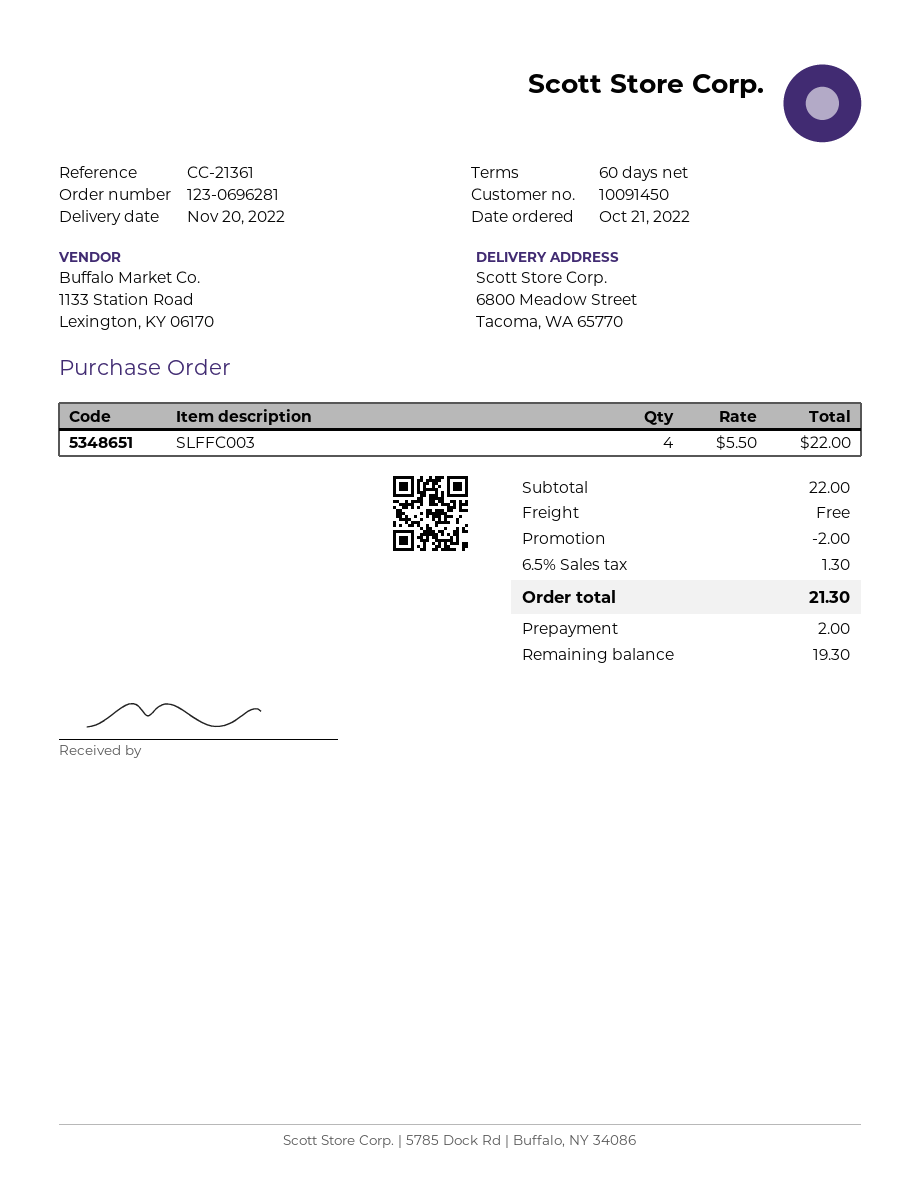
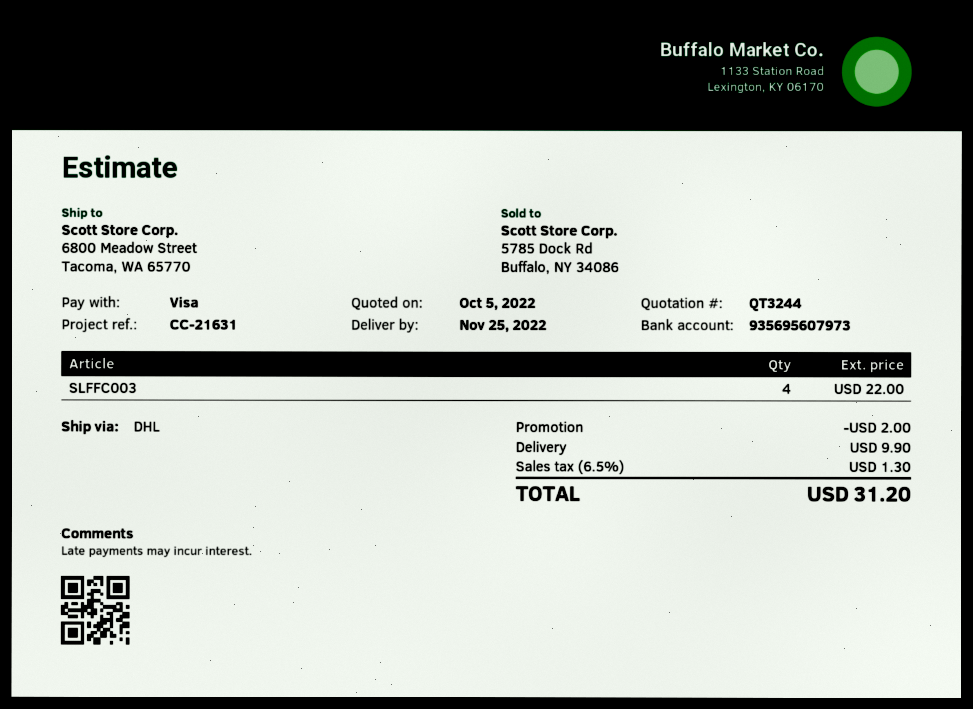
delivery date: 2022-11-20 -> 2022-11-25
reference: CC-21361 -> CC-21631
shipping: 0.00 -> 9.90
total: 21.30 -> 31.20

